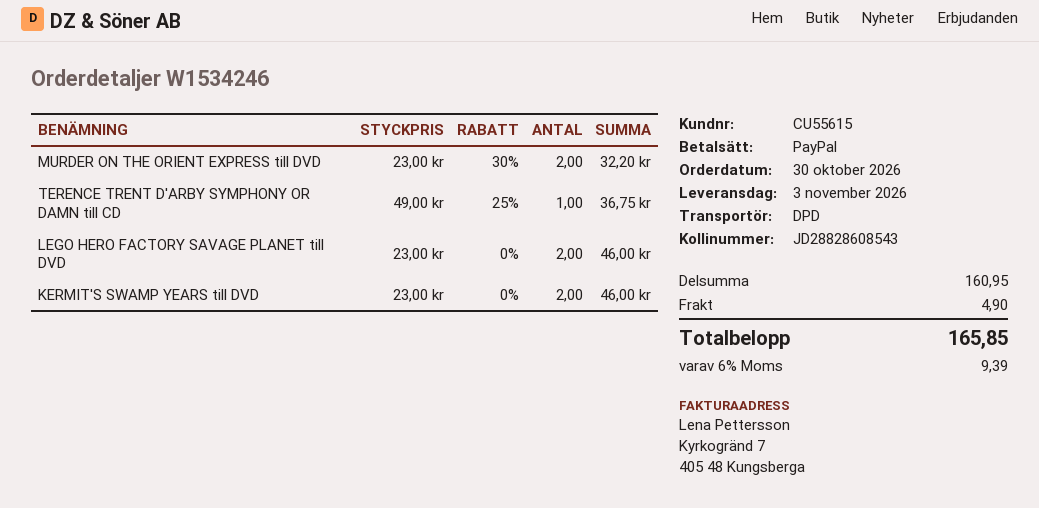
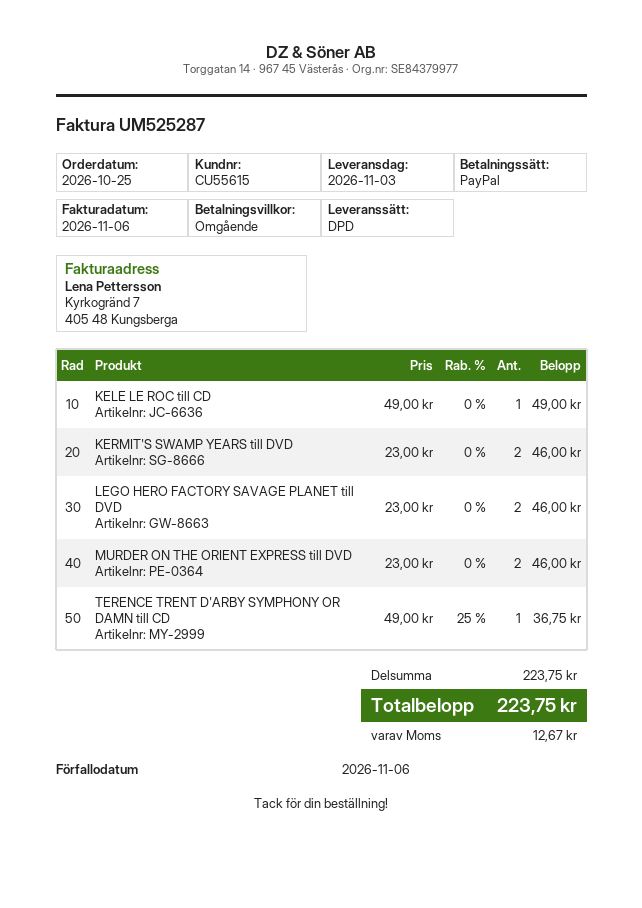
order date: 2026-10-30 -> 2026-10-25
MURDER ON THE ORIENT EXPRESS till DVD: 2 x 23.00 - 30% = 32.20 -> 2 x 23.00 = 46.00
KELE LE ROC till CD: none -> 1 x 49.00 = 49.00
subtotal: 160.95 -> 223.75
shipping: 4.90 -> none
tax: 9.39 -> 12.67
total: 165.85 -> 223.75

